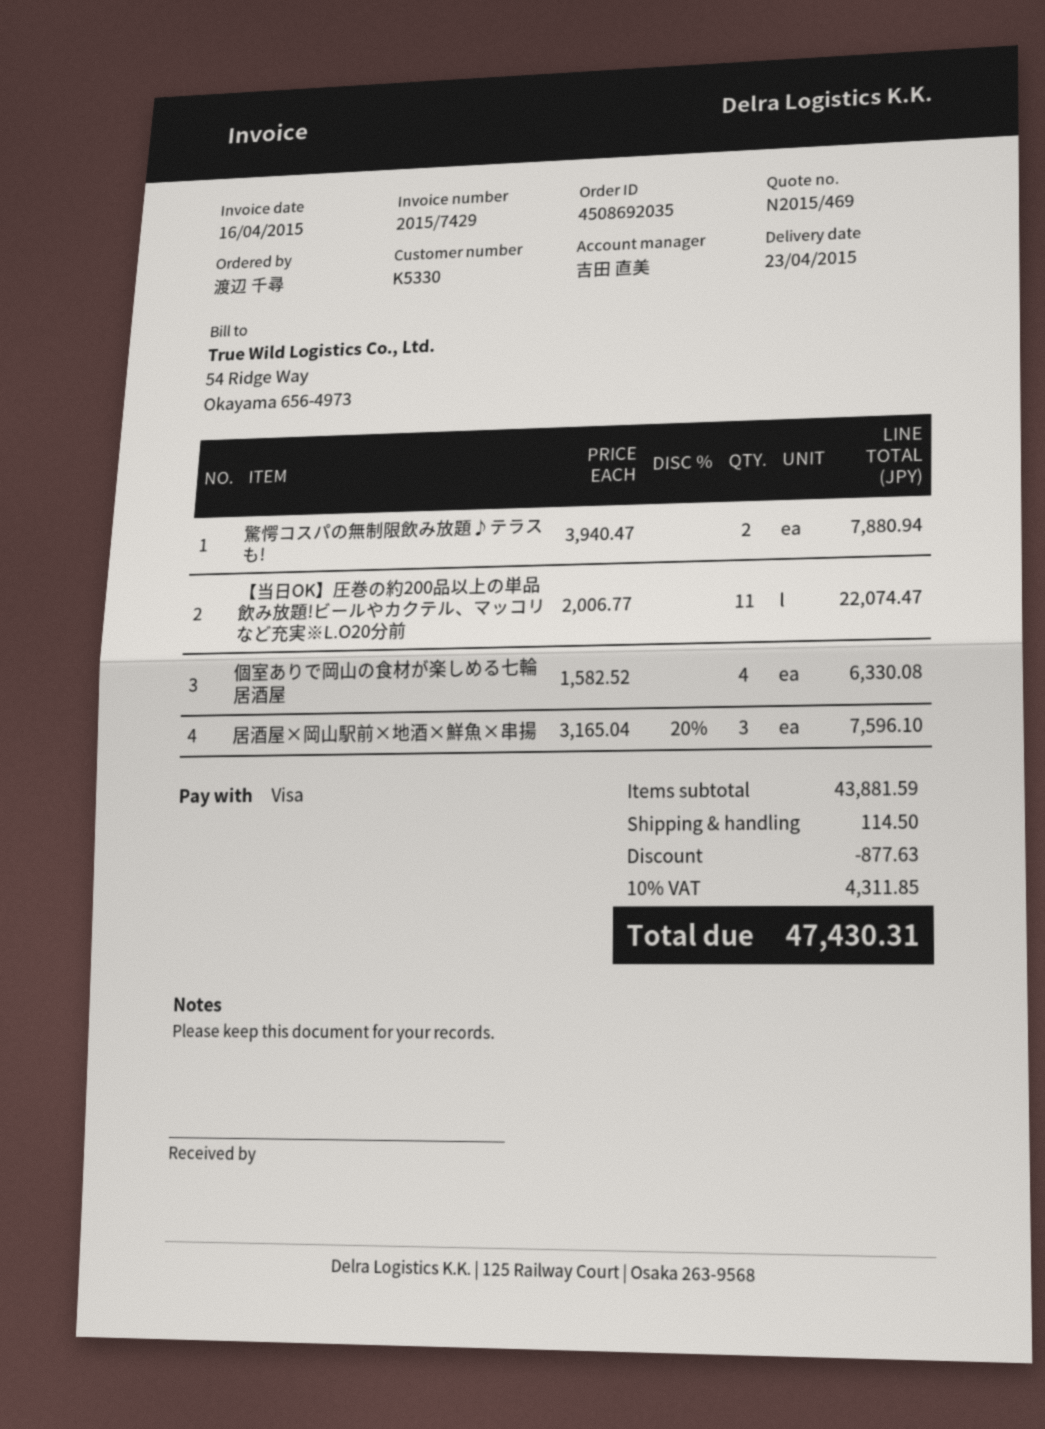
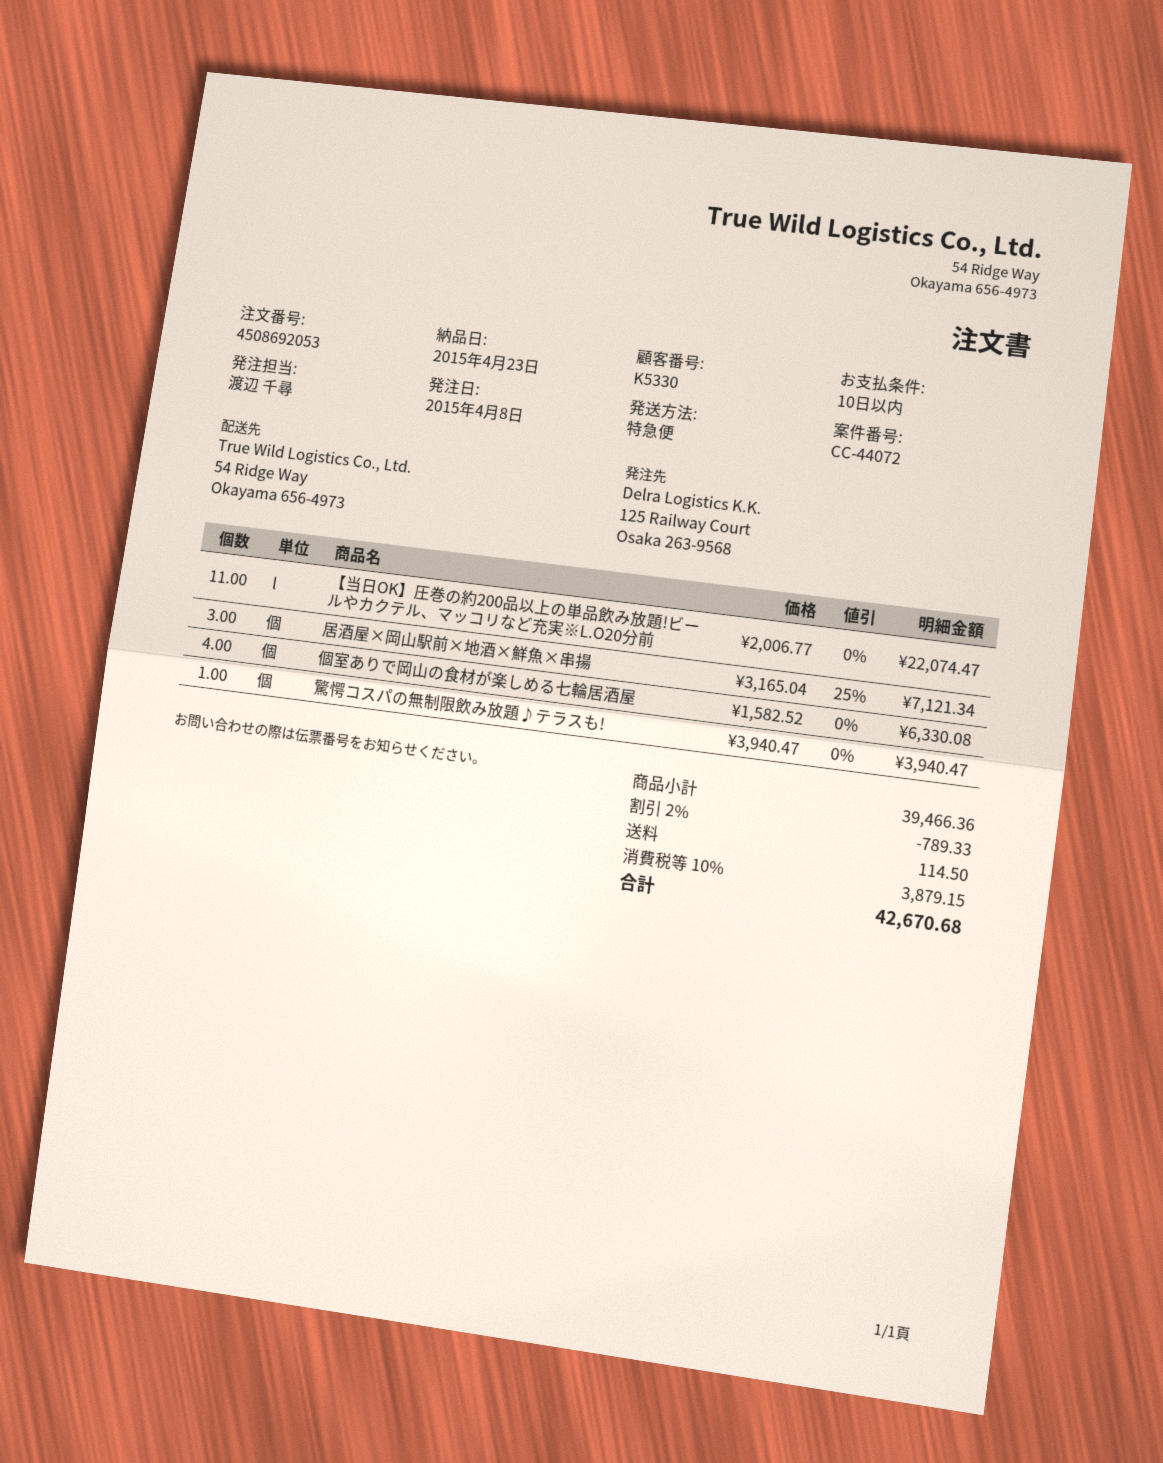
order number: 4508692035 -> 4508692053
驚愕コスパの無制限飲み放題♪テラスも!: 2 x 3940.47 = 7880.94 -> 1 x 3940.47 = 3940.47
居酒屋×岡山駅前×地酒×鮮魚×串揚: 3 x 3165.04 - 20% = 7596.10 -> 3 x 3165.04 - 25% = 7121.34
subtotal: 43881.59 -> 39466.36
discount: 877.63 -> 789.33
tax: 10% = 4311.85 -> 10% = 3879.15
total: 47430.31 -> 42670.68

